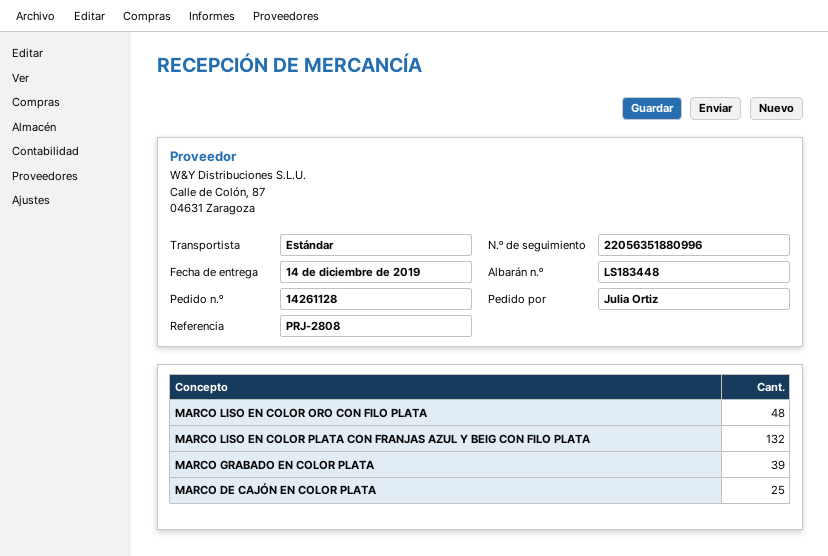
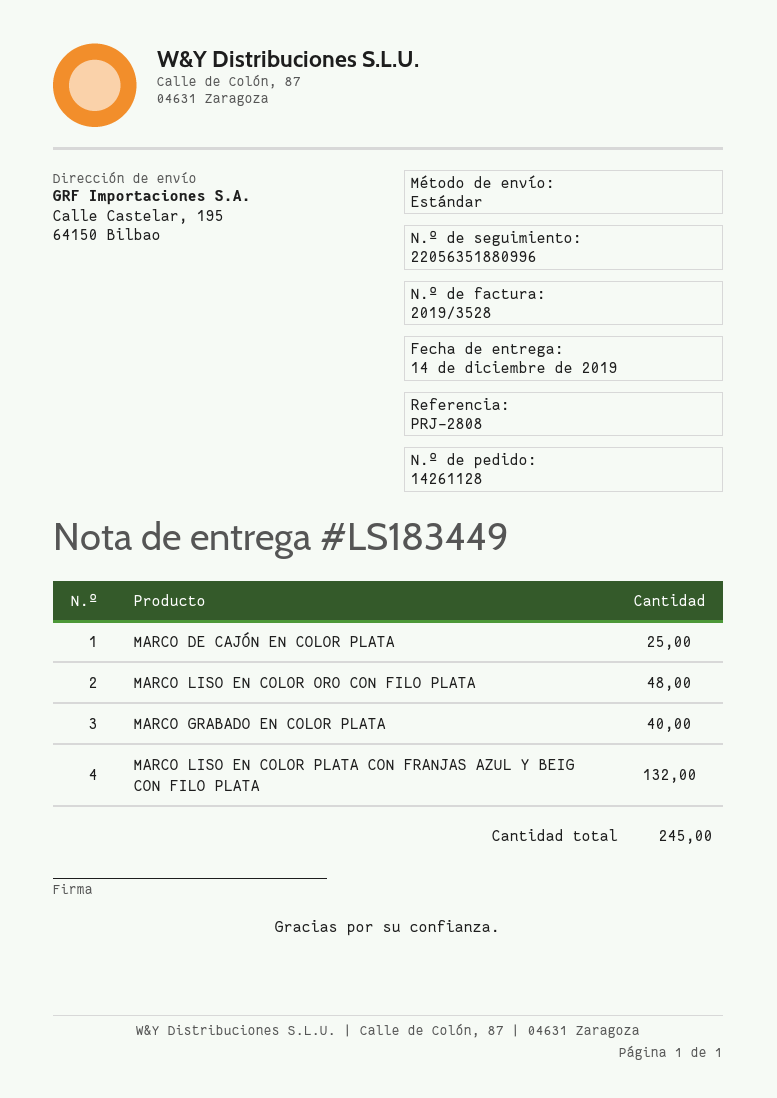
delivery note number: LS183448 -> LS183449
MARCO GRABADO EN COLOR PLATA: 39 -> 40

